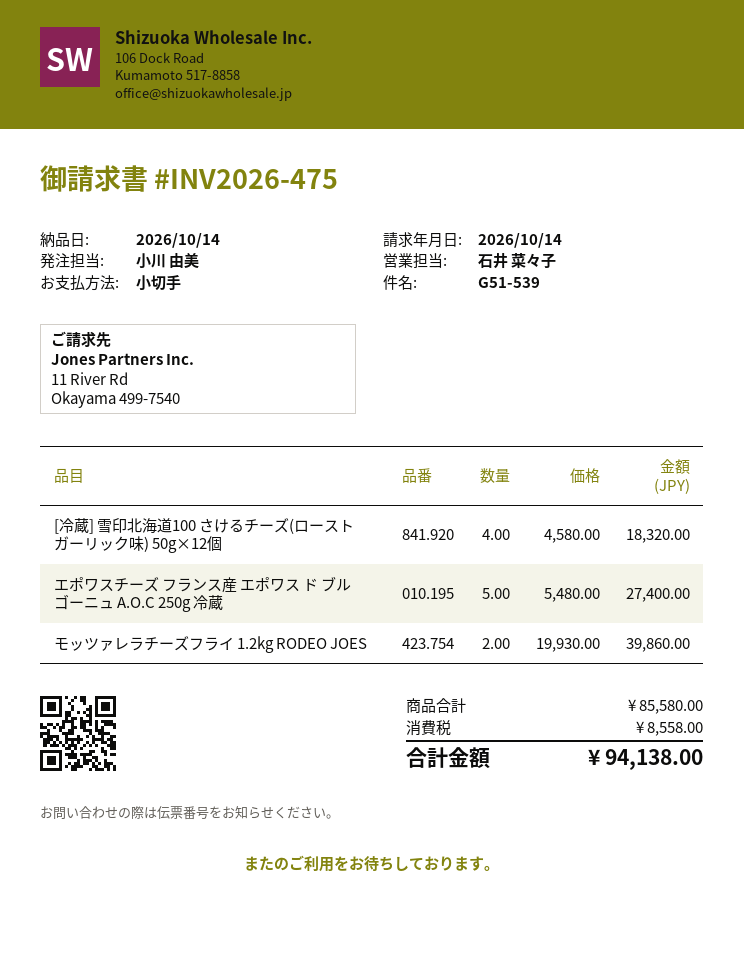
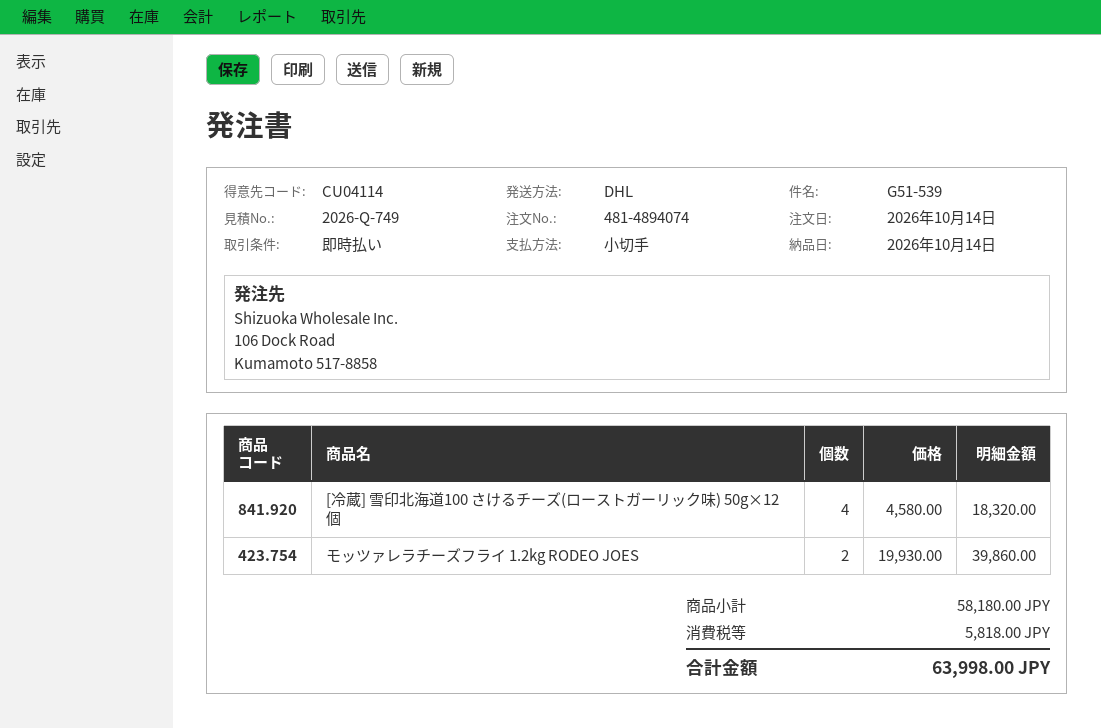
エポワスチーズ フランス産 エポワス ド ブルゴーニュ A.O.C 250g 冷蔵: 5 x 5480.00 = 27400.00 -> none
subtotal: 85580.00 -> 58180.00
tax: 8558.00 -> 5818.00
total: 94138.00 -> 63998.00

